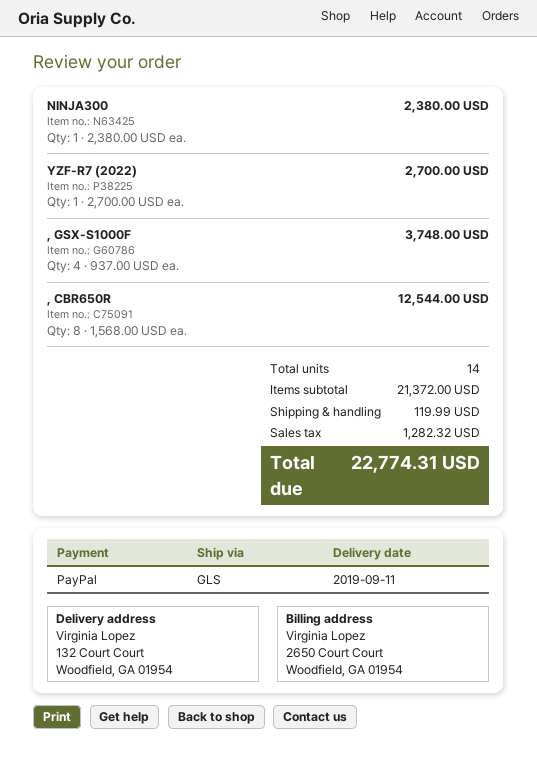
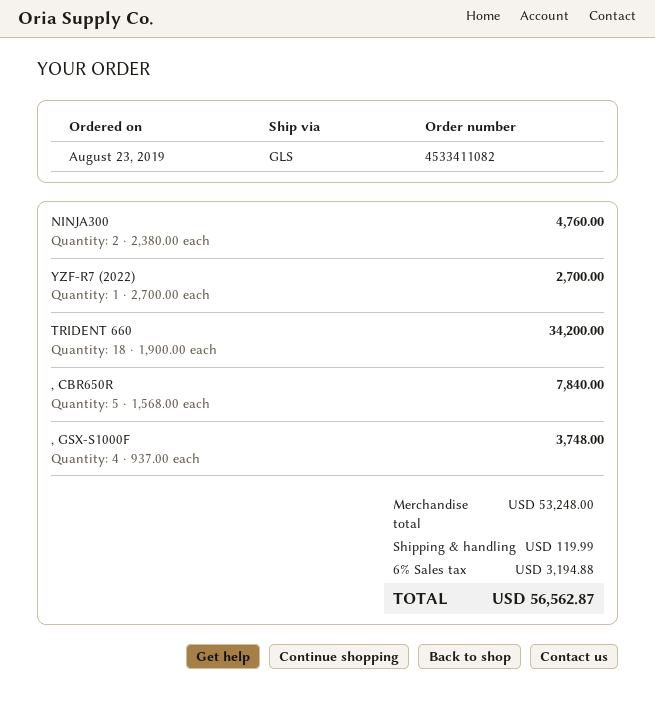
NINJA300: 1 x 2380.00 = 2380.00 -> 2 x 2380.00 = 4760.00
, CBR650R: 8 x 1568.00 = 12544.00 -> 5 x 1568.00 = 7840.00
TRIDENT 660: none -> 18 x 1900.00 = 34200.00
subtotal: 21372.00 -> 53248.00
tax: 1282.32 -> 3194.88
total: 22774.31 -> 56562.87

